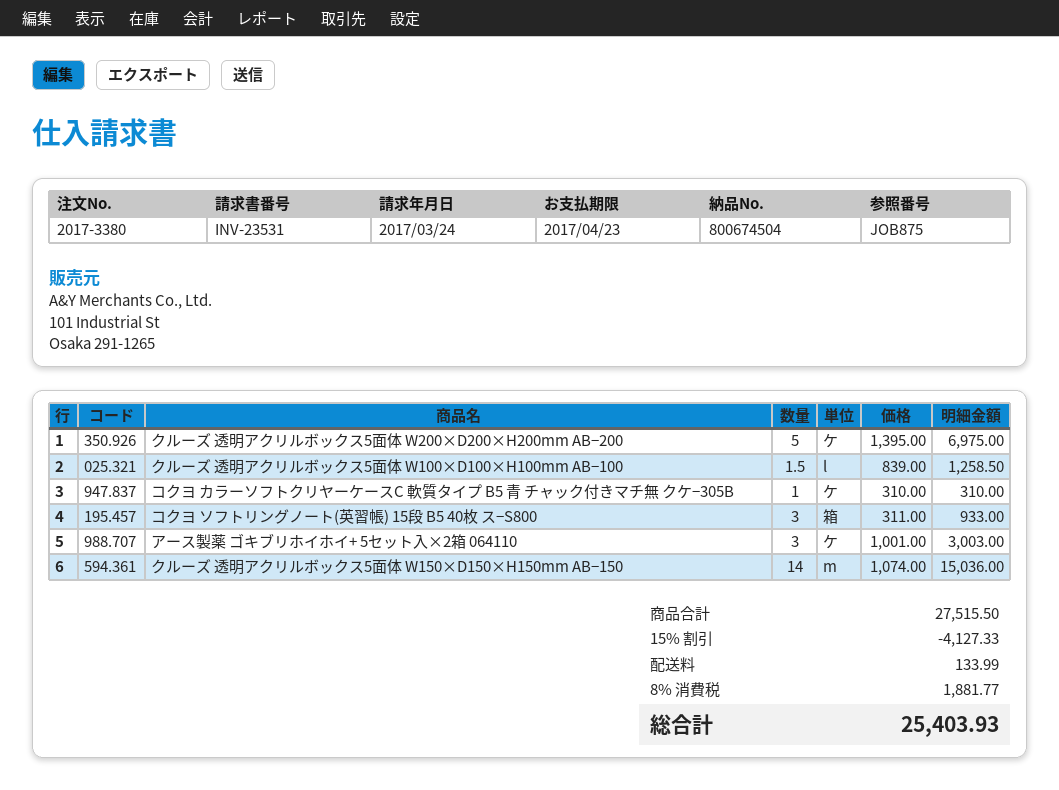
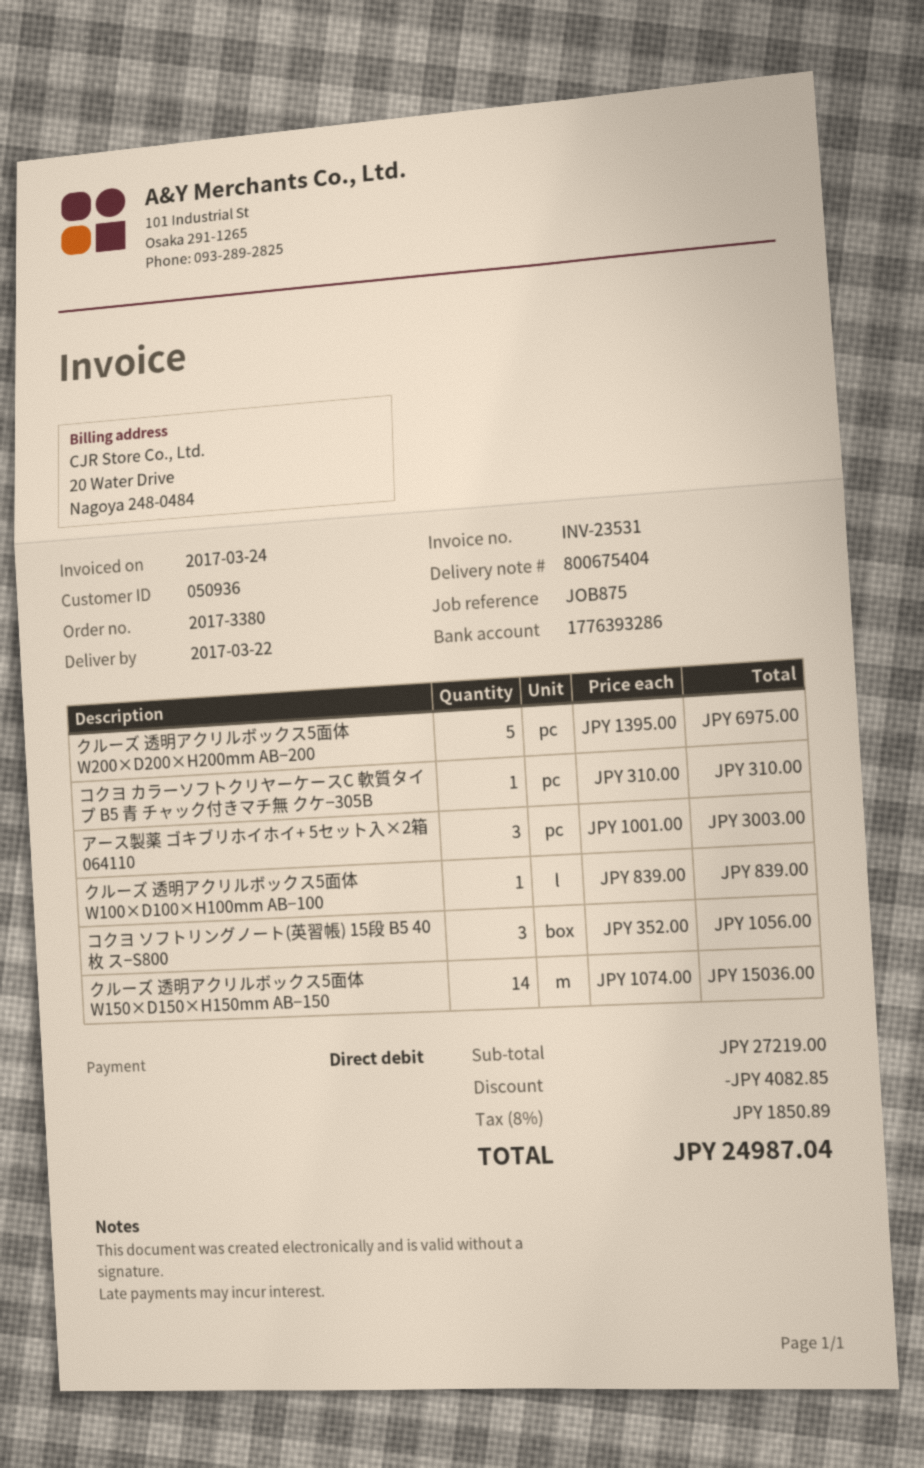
delivery note number: 800674504 -> 800675404
クルーズ 透明アクリルボックス5面体 W100×D100×H100mm AB−100: 1.5 x 839.00 = 1258.50 -> 1 x 839.00 = 839.00
コクヨ ソフトリングノート(英習帳) 15段 B5 40枚 ス−S800: 3 x 311.00 = 933.00 -> 3 x 352.00 = 1056.00
subtotal: 27515.50 -> 27219.00
discount: 4127.33 -> 4082.85
shipping: 133.99 -> none
tax: 8% = 1881.77 -> 8% = 1850.89
total: 25403.93 -> 24987.04

